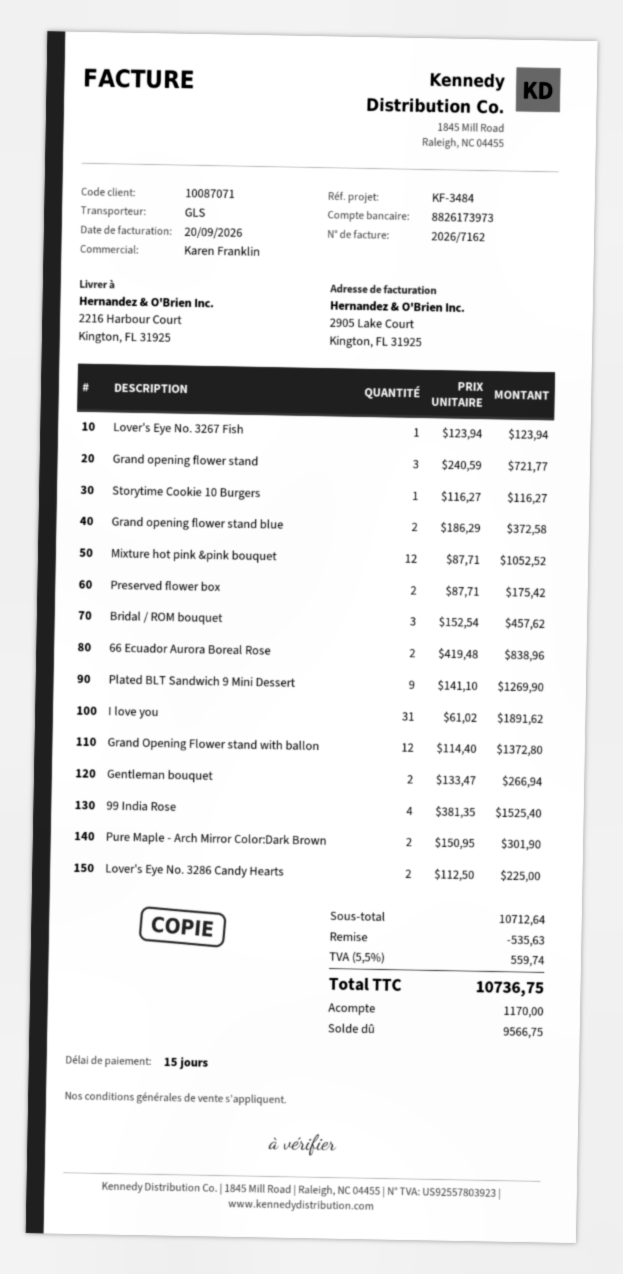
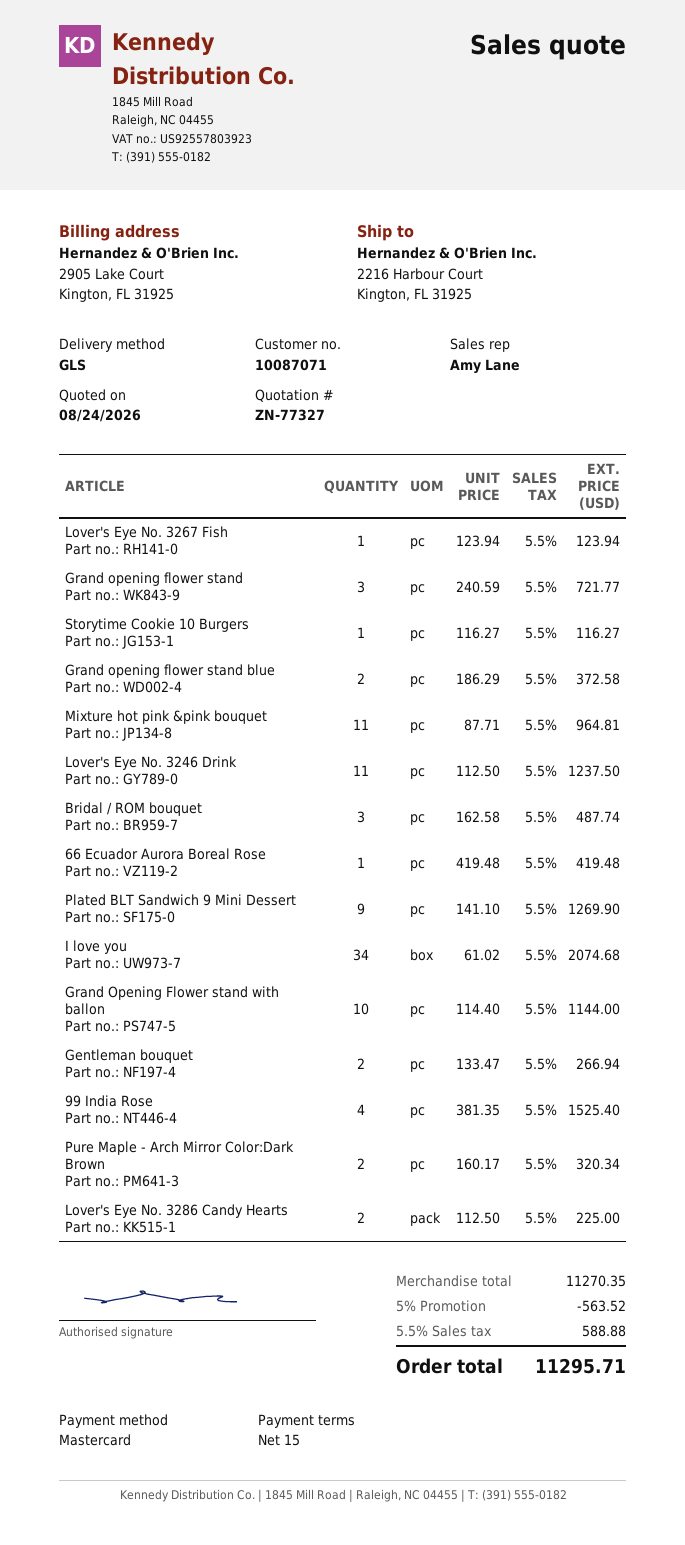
sales rep: Karen Franklin -> Amy Lane
Mixture hot pink &pink bouquet: 12 x 87.71 = 1052.52 -> 11 x 87.71 = 964.81
Preserved flower box: 2 x 87.71 = 175.42 -> none
Bridal / ROM bouquet: 3 x 152.54 = 457.62 -> 3 x 162.58 = 487.74
66 Ecuador Aurora Boreal Rose: 2 x 419.48 = 838.96 -> 1 x 419.48 = 419.48
I love you: 31 x 61.02 = 1891.62 -> 34 x 61.02 = 2074.68
Grand Opening Flower stand with ballon: 12 x 114.40 = 1372.80 -> 10 x 114.40 = 1144.00
Pure Maple - Arch Mirror Color:Dark Brown: 2 x 150.95 = 301.90 -> 2 x 160.17 = 320.34
Lover's Eye No. 3246 Drink: none -> 11 x 112.50 = 1237.50
subtotal: 10712.64 -> 11270.35
discount: 535.63 -> 563.52
tax: 5.5% = 559.74 -> 5.5% = 588.88
total: 10736.75 -> 11295.71

